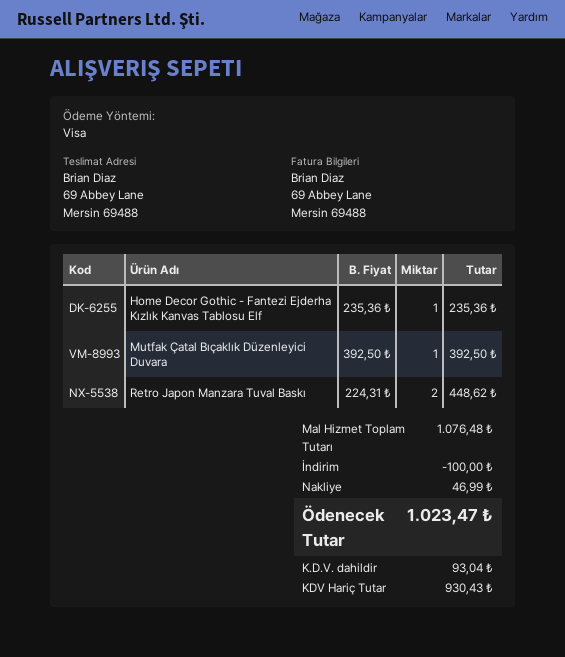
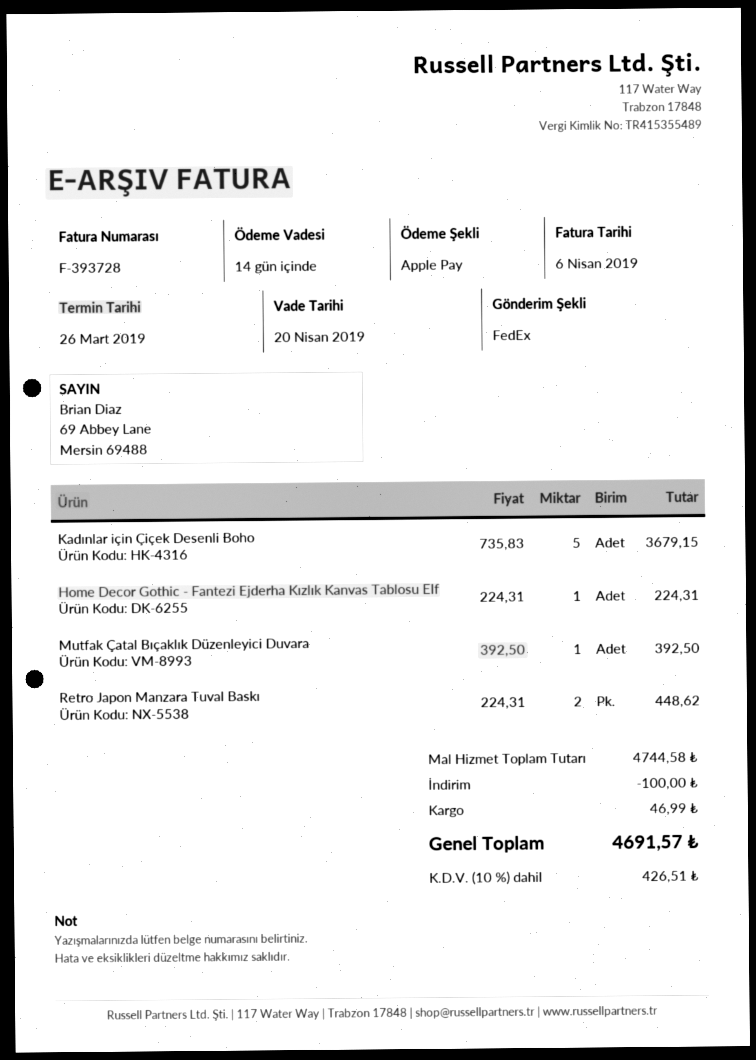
payment method: Visa -> Apple Pay
Home Decor Gothic - Fantezi Ejderha Kızlık Kanvas Tablosu Elf: 1 x 235.36 = 235.36 -> 1 x 224.31 = 224.31
Kadınlar için Çiçek Desenli Boho: none -> 5 x 735.83 = 3679.15
subtotal: 1076.48 -> 4744.58
tax: 93.04 -> 426.51
total: 1023.47 -> 4691.57

